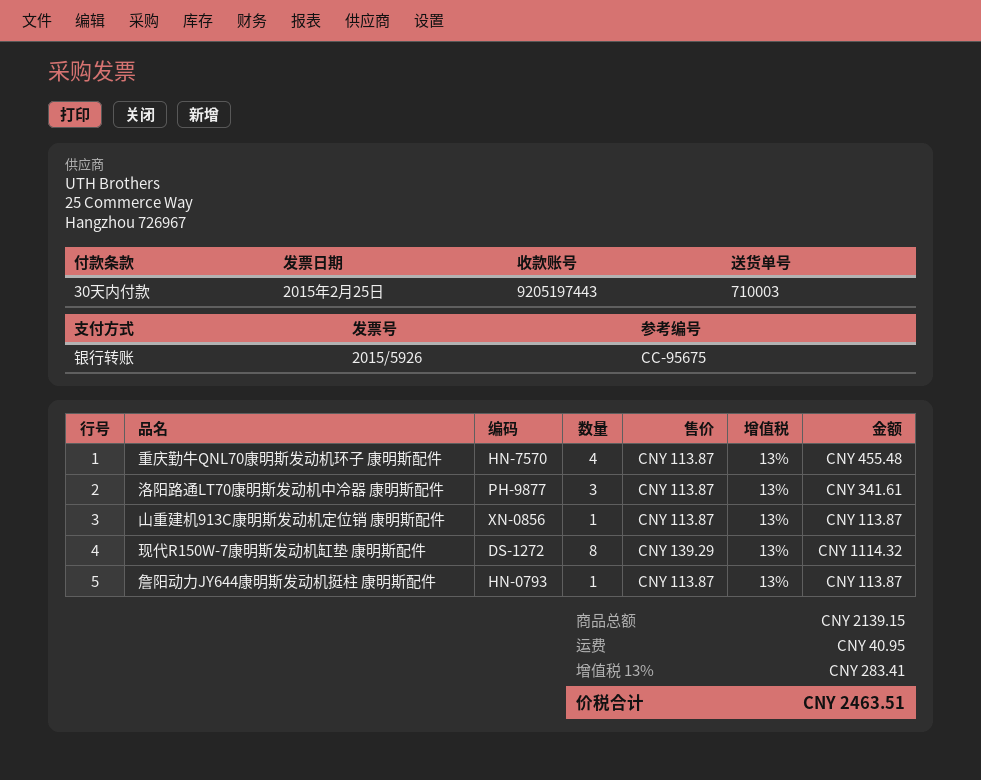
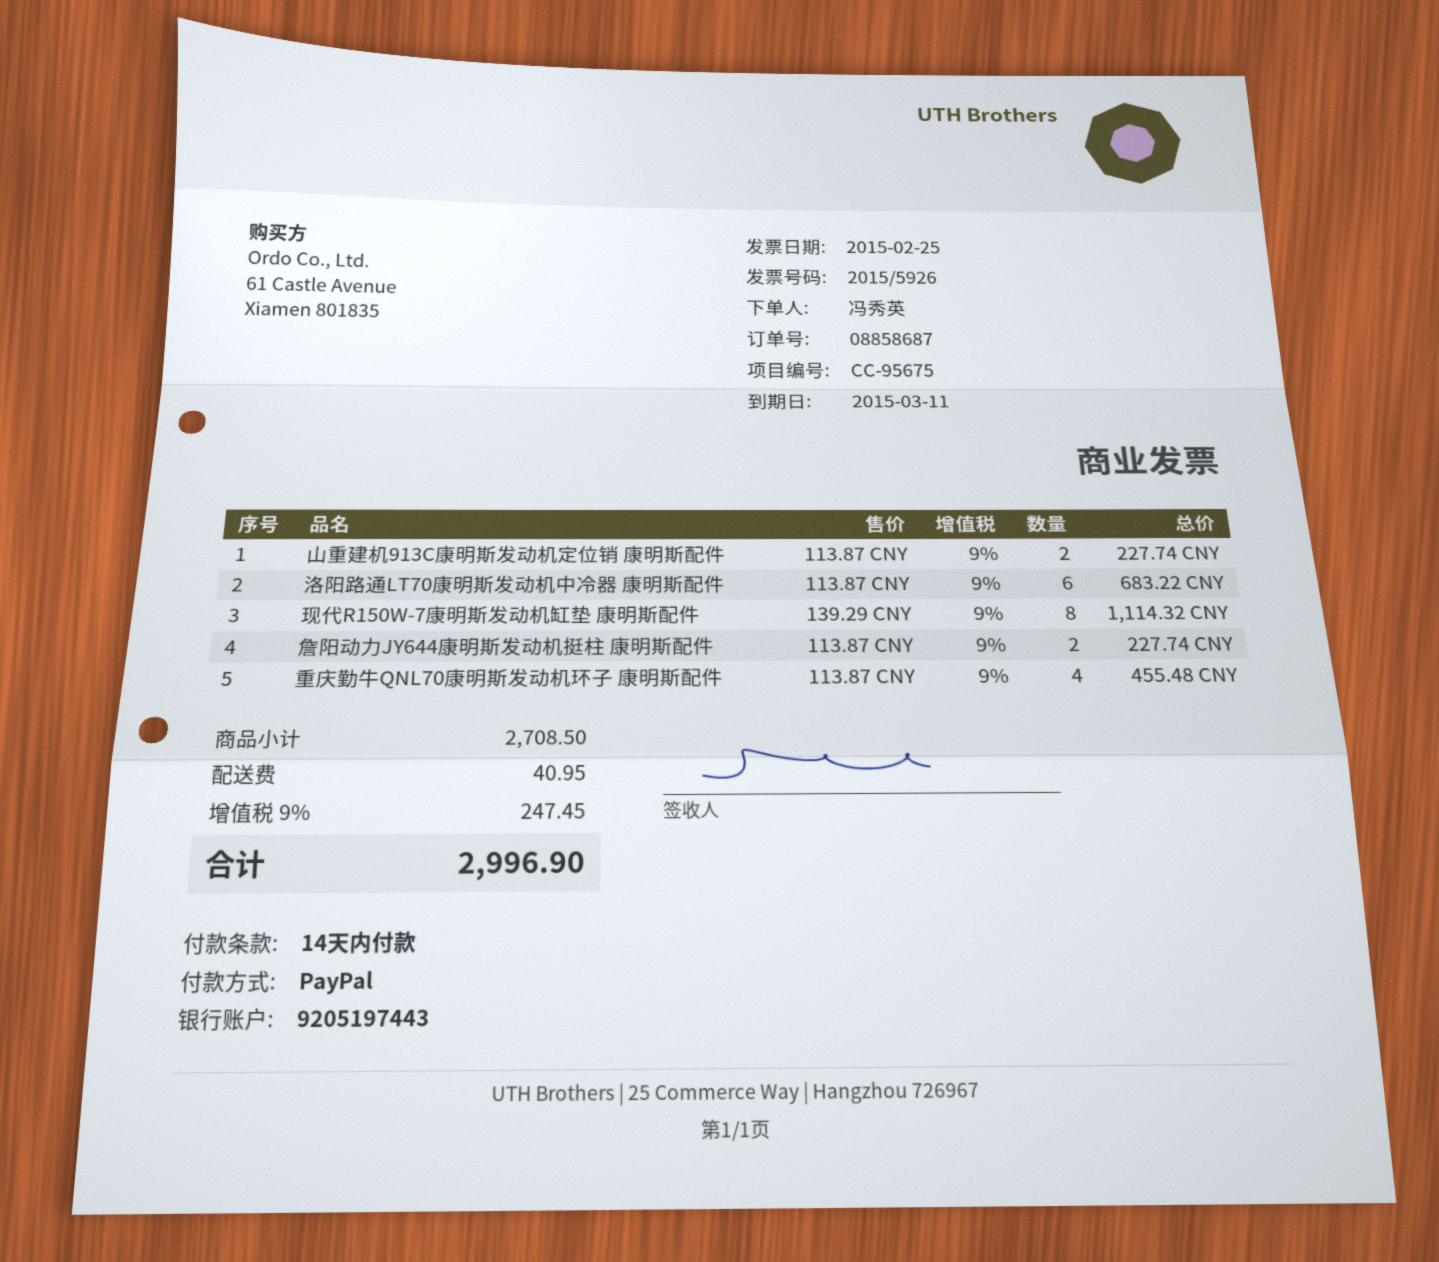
payment terms: 30 days -> 14 days
payment method: bank transfer -> PayPal
洛阳路通LT70康明斯发动机中冷器 康明斯配件: 3 x 113.87 = 341.61 -> 6 x 113.87 = 683.22
山重建机913C康明斯发动机定位销 康明斯配件: 1 x 113.87 = 113.87 -> 2 x 113.87 = 227.74
詹阳动力JY644康明斯发动机挺柱 康明斯配件: 1 x 113.87 = 113.87 -> 2 x 113.87 = 227.74
subtotal: 2139.15 -> 2708.50
tax: 13% = 283.41 -> 9% = 247.45
total: 2463.51 -> 2996.90

